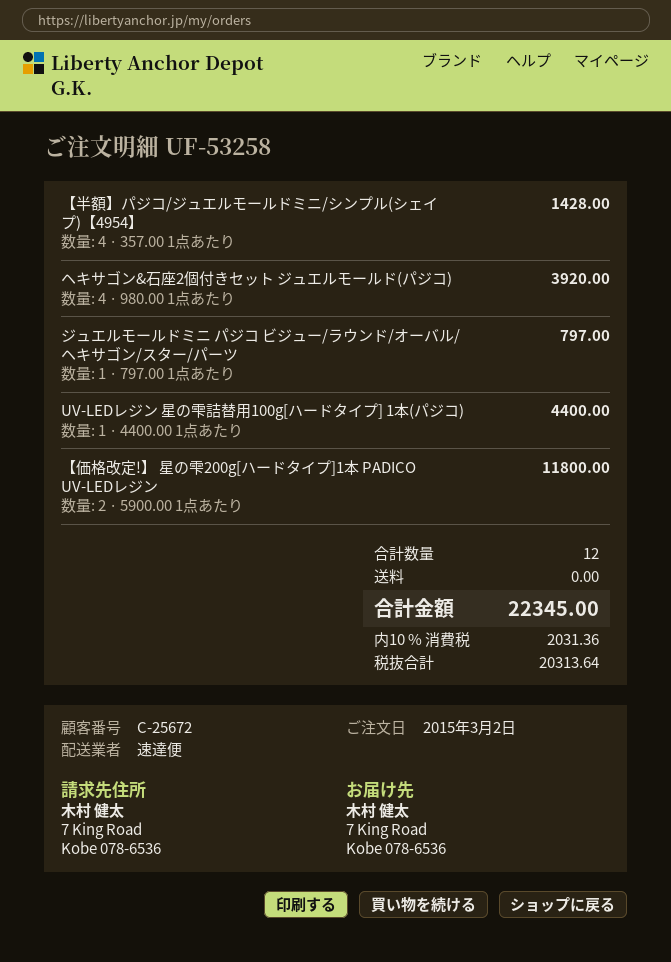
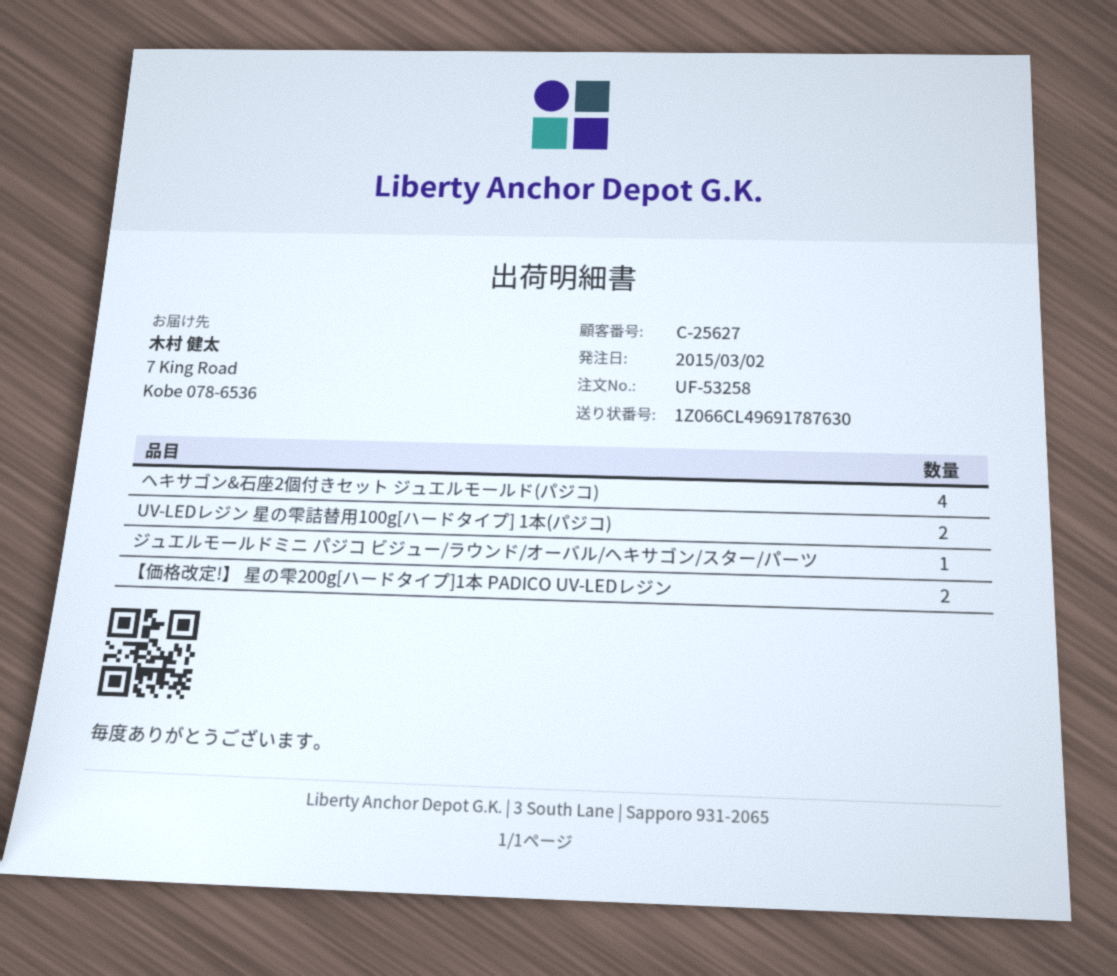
customer number: C-25672 -> C-25627
【半額】パジコ/ジュエルモールドミニ/シンプル(シェイプ)【4954】: 4 -> none
UV-LEDレジン 星の雫詰替用100g[ハードタイプ] 1本(パジコ): 1 -> 2

